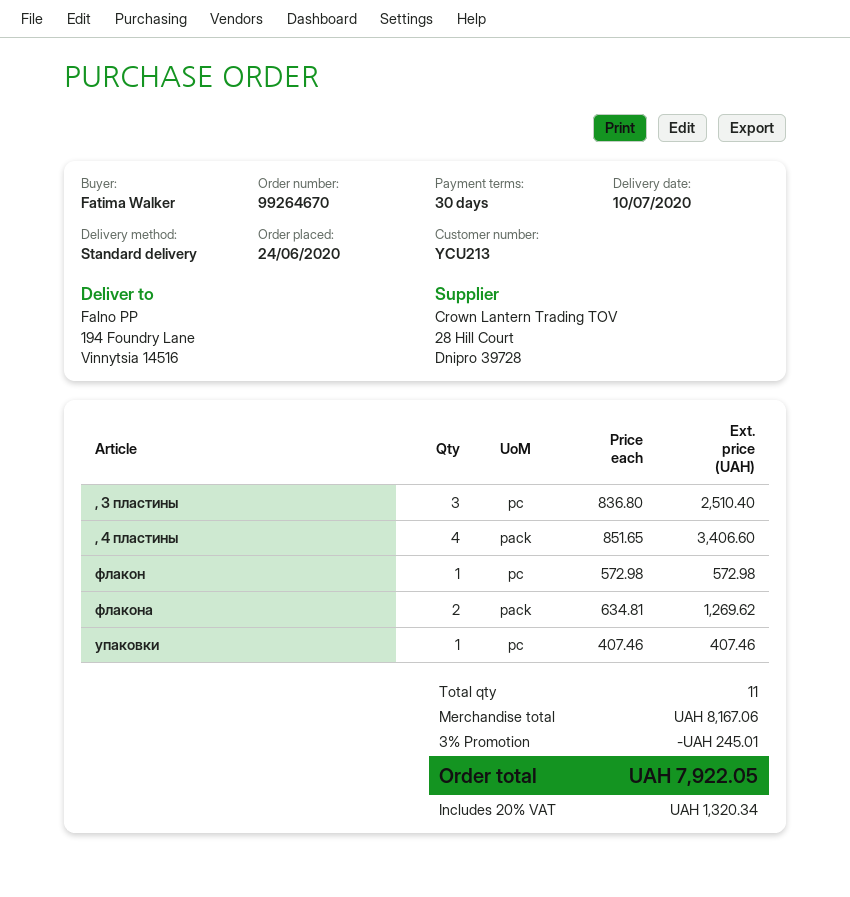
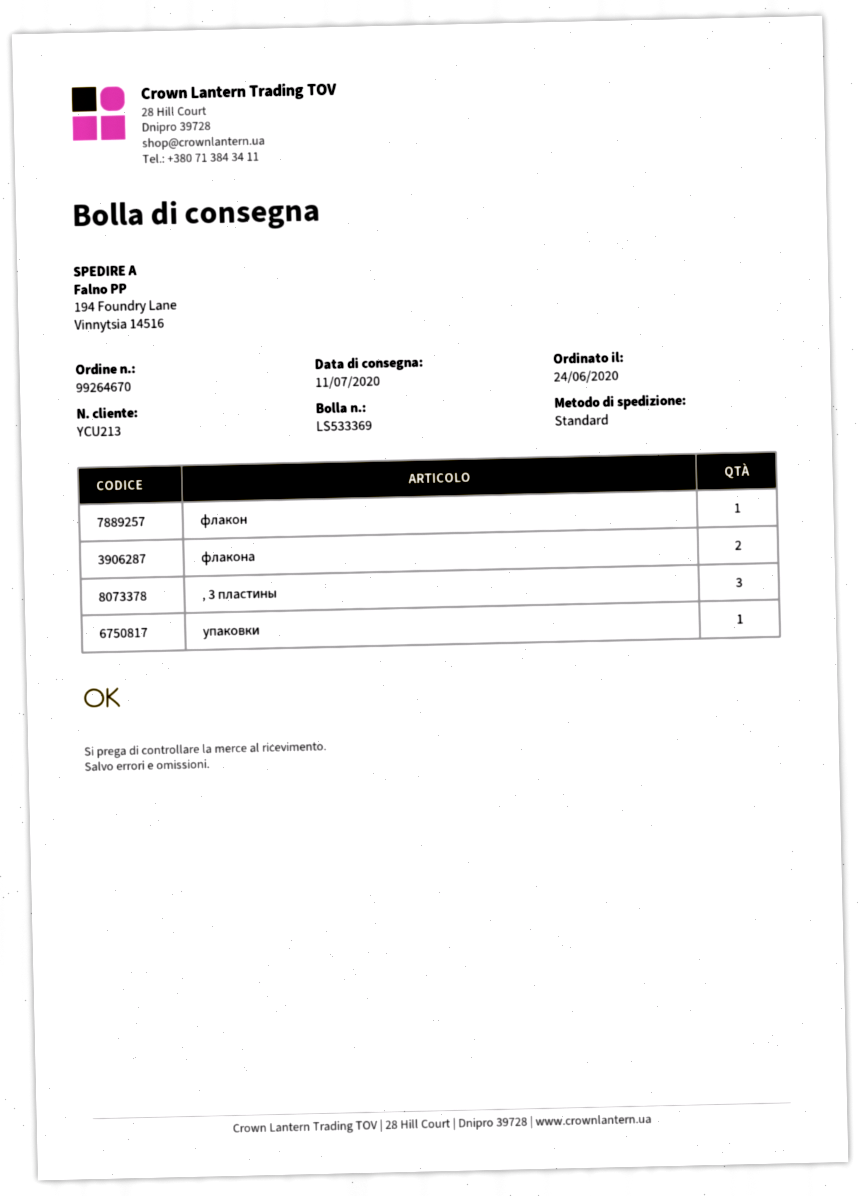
delivery date: 2020-07-10 -> 2020-07-11
, 4 пластины: 4 -> none

